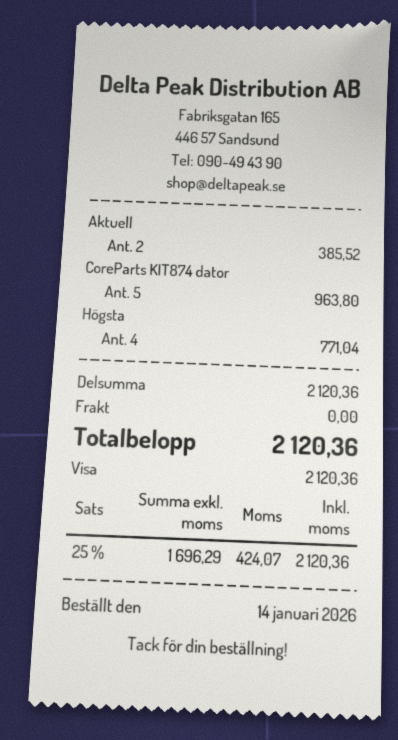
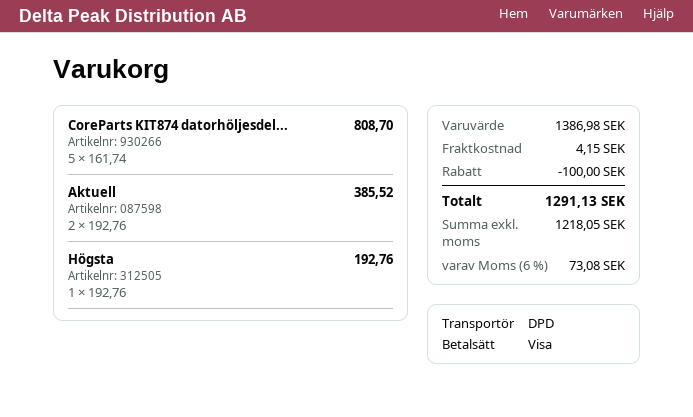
CoreParts KIT874 dator: 5 for 963.80 -> 5 for 808.70
Högsta: 4 for 771.04 -> 1 for 192.76
subtotal: 2120.36 -> 1386.98
discount: none -> 100.00
shipping: 0.00 -> 4.15
net: 1696.29 -> 1218.05
tax: 25% = 424.07 -> 6% = 73.08
total: 2120.36 -> 1291.13

